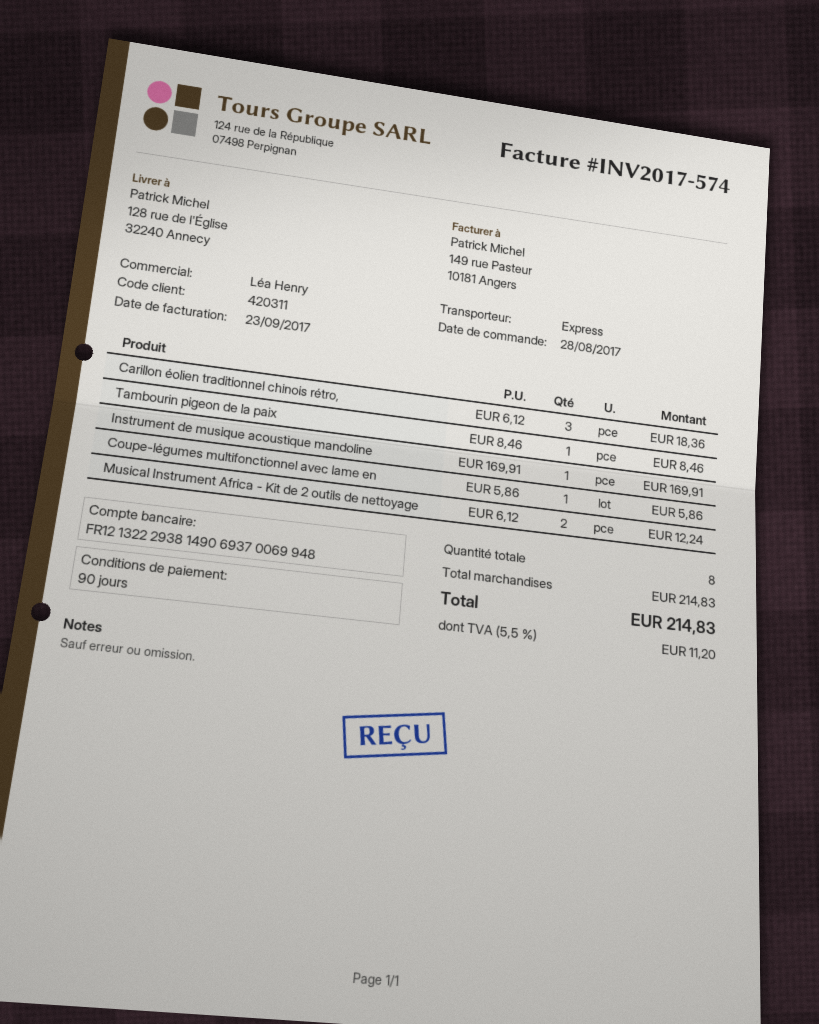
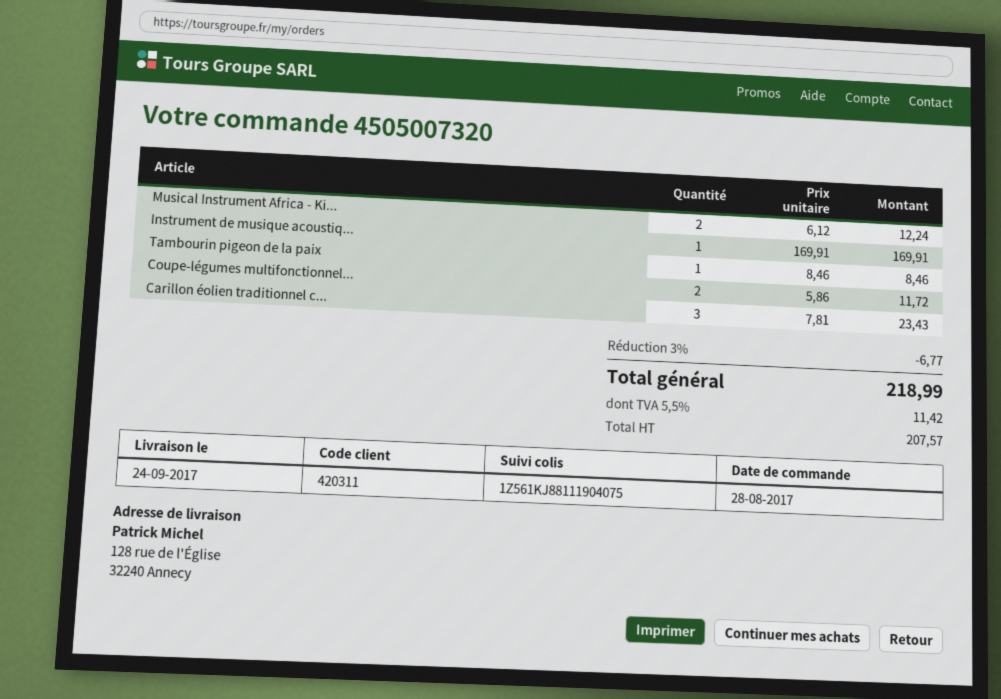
Carillon éolien traditionnel chinois rétro,: 3 x 6.12 = 18.36 -> 3 x 7.81 = 23.43
Coupe-légumes multifonctionnel avec lame en: 1 x 5.86 = 5.86 -> 2 x 5.86 = 11.72
discount: none -> 3% = 6.77
tax: 5.5% = 11.20 -> 5.5% = 11.42
total: 214.83 -> 218.99

